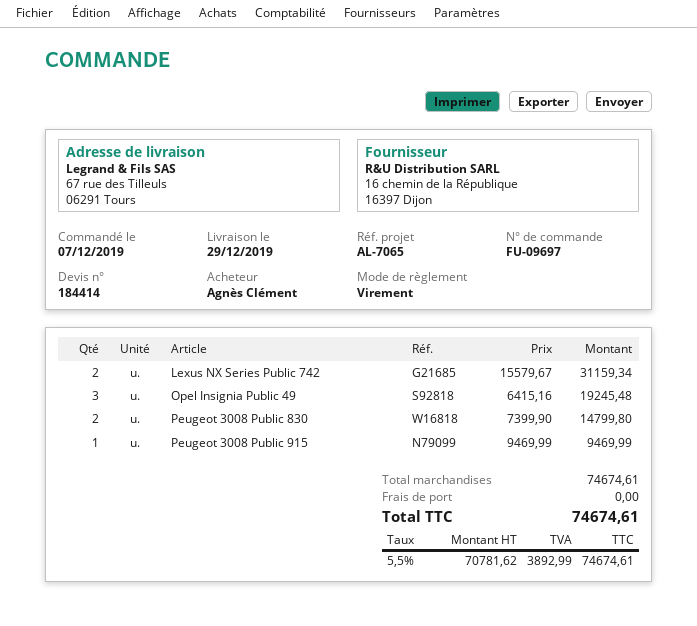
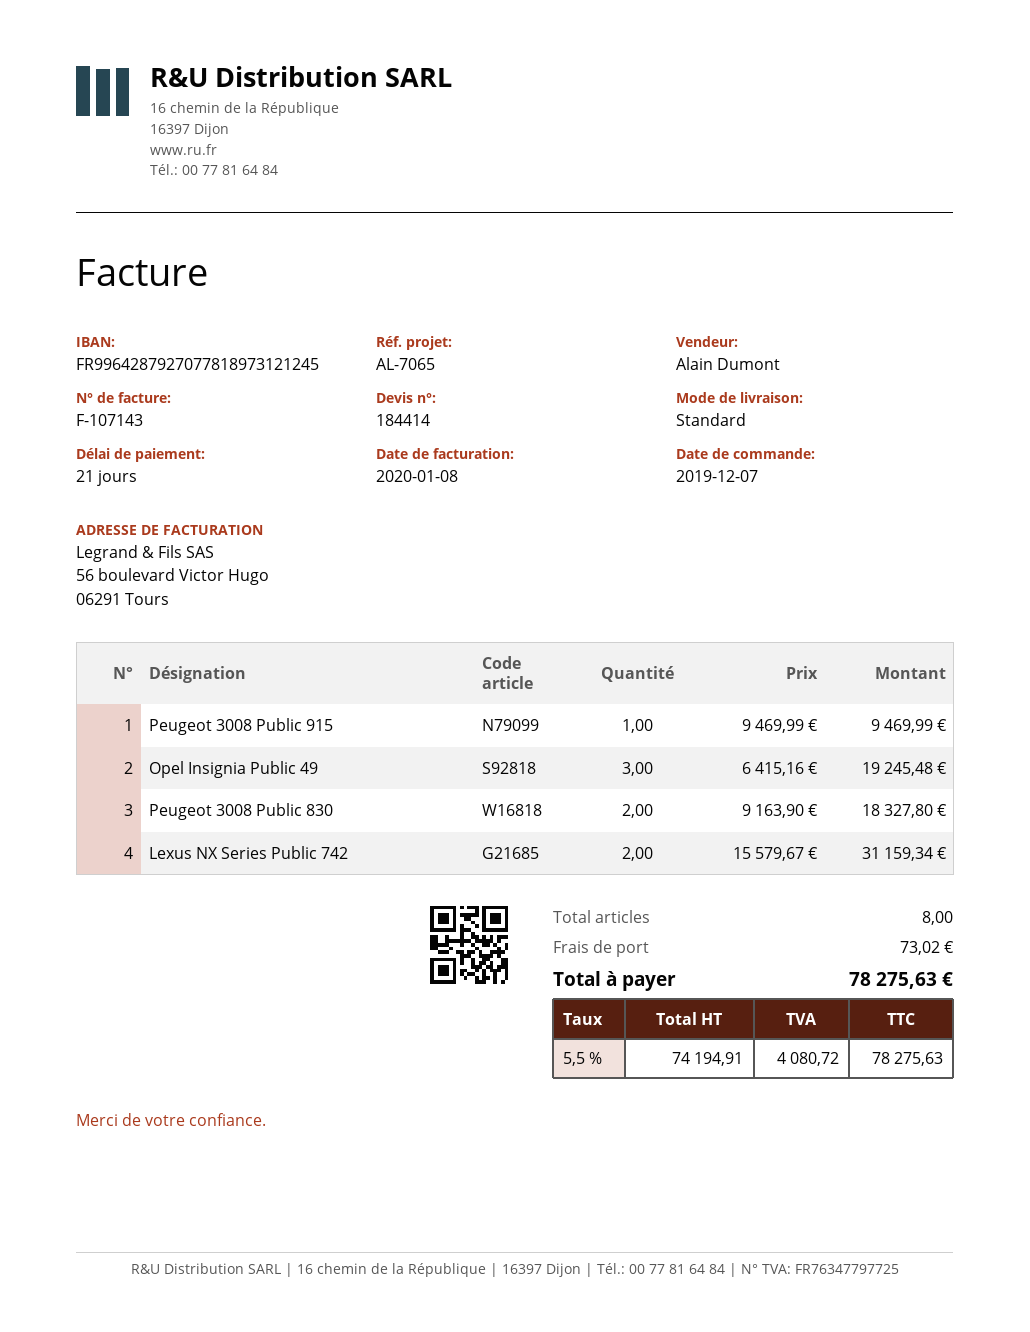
Peugeot 3008 Public 830: 2 x 7399.90 = 14799.80 -> 2 x 9163.90 = 18327.80
shipping: 0.00 -> 73.02
net: 70781.62 -> 74194.91
tax: 5.5% = 3892.99 -> 5.5% = 4080.72
total: 74674.61 -> 78275.63

